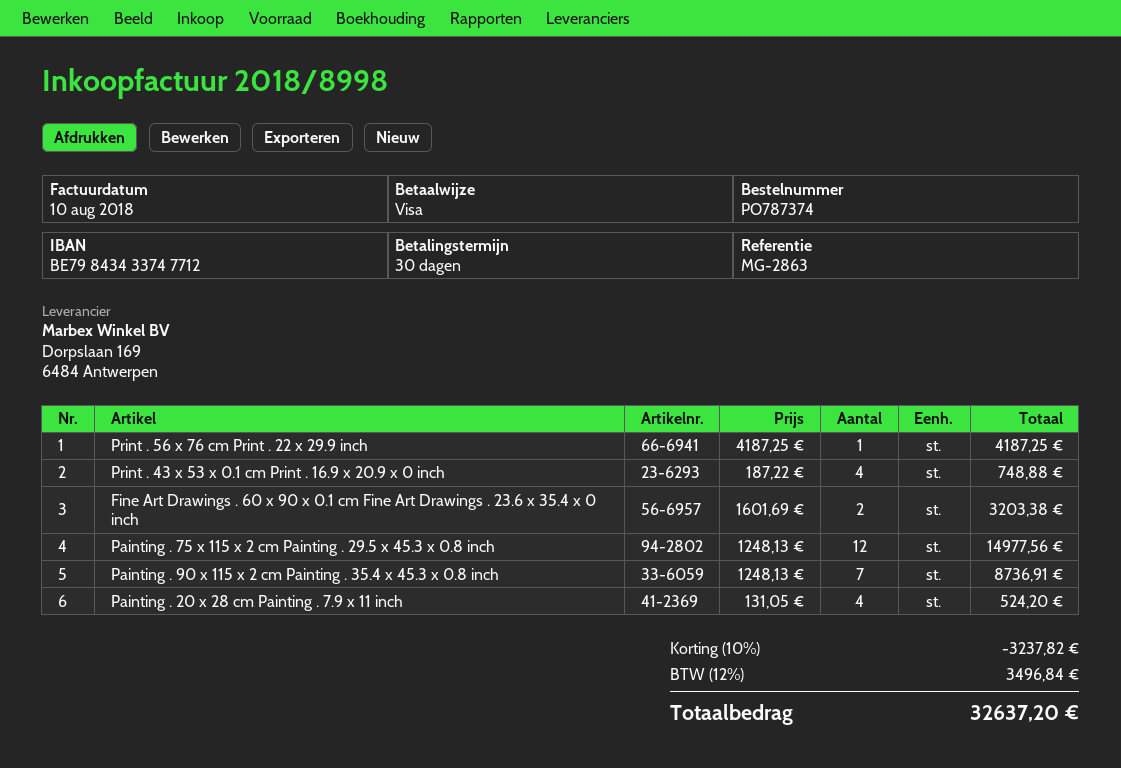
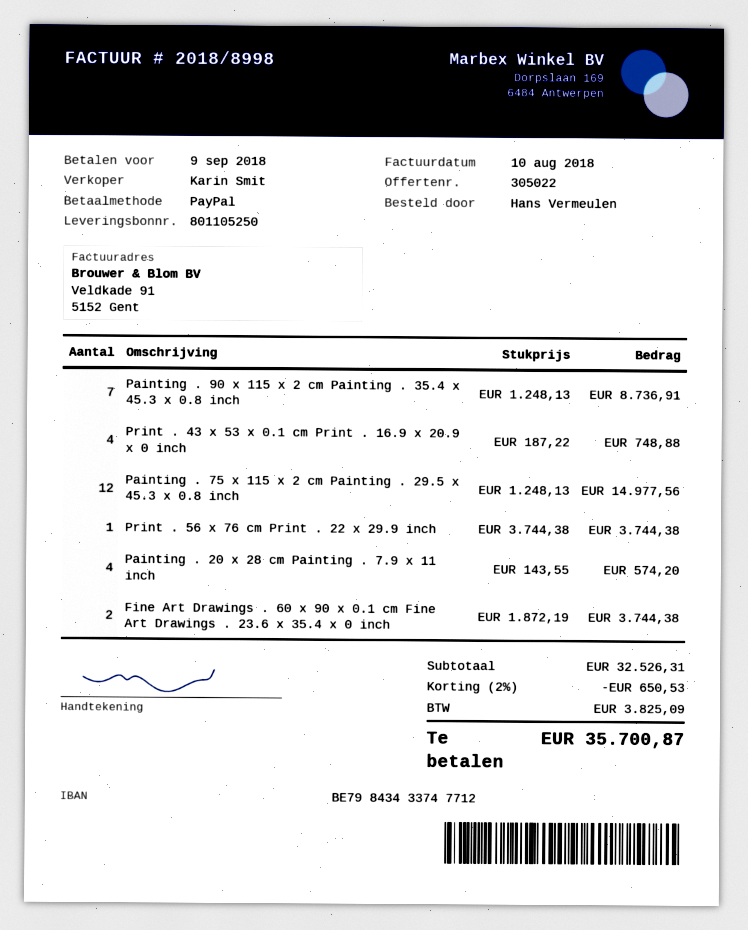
payment method: Visa -> PayPal
Print . 56 x 76 cm Print . 22 x 29.9 inch: 1 x 4187.25 = 4187.25 -> 1 x 3744.38 = 3744.38
Fine Art Drawings . 60 x 90 x 0.1 cm Fine Art Drawings . 23.6 x 35.4 x 0 inch: 2 x 1601.69 = 3203.38 -> 2 x 1872.19 = 3744.38
Painting . 20 x 28 cm Painting . 7.9 x 11 inch: 4 x 131.05 = 524.20 -> 4 x 143.55 = 574.20
discount: 10% = 3237.82 -> 2% = 650.53
tax: 3496.84 -> 3825.09
total: 32637.20 -> 35700.87

